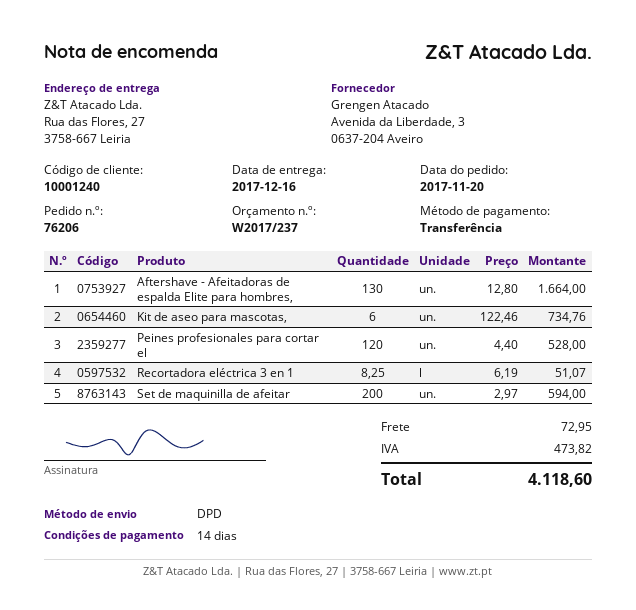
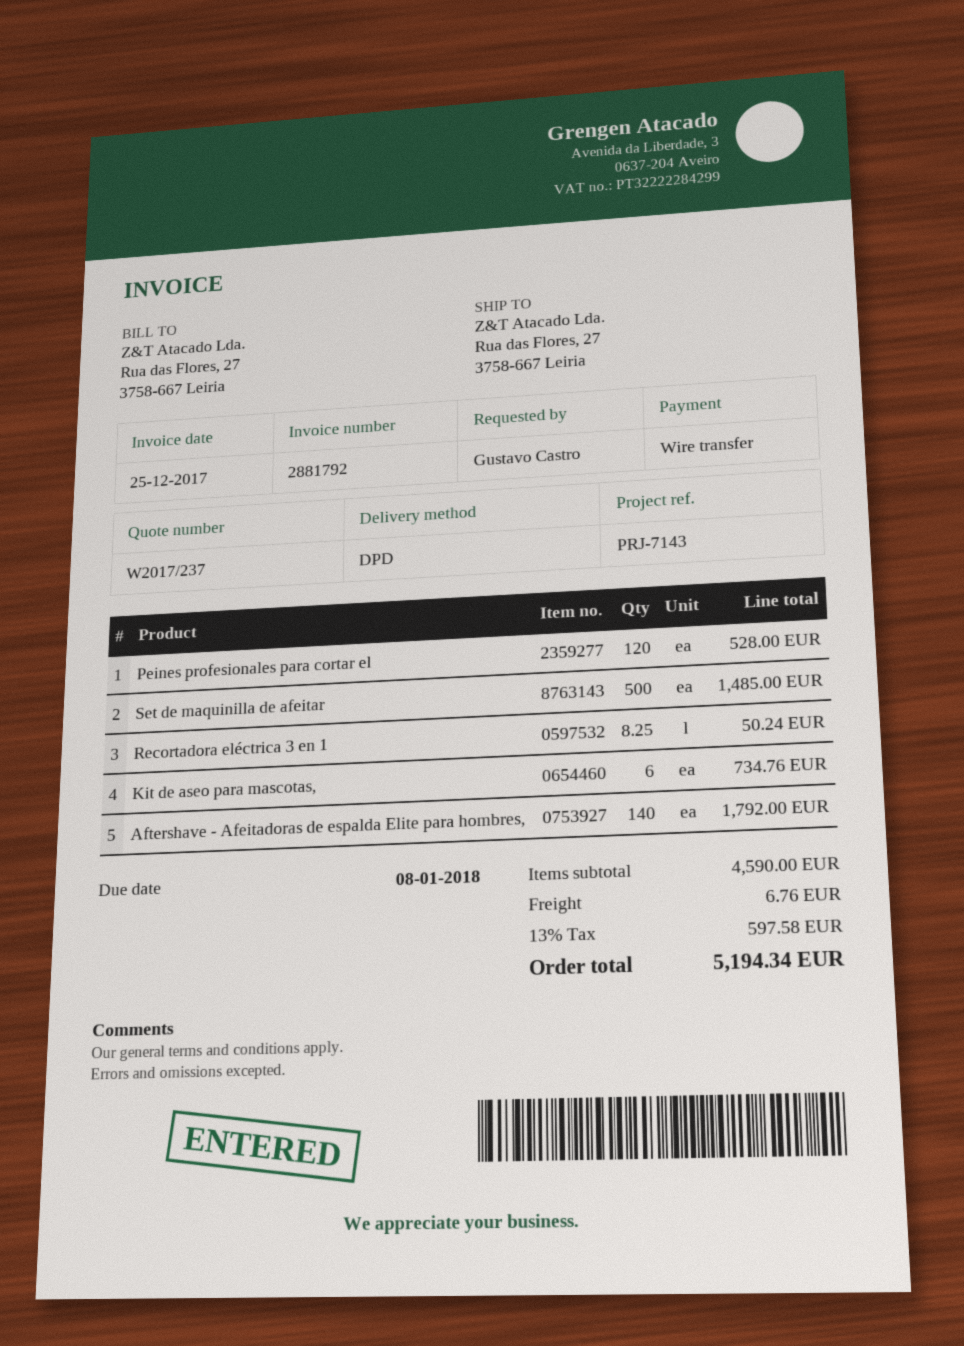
Aftershave - Afeitadoras de espalda Elite para hombres,: 130 for 1664.00 -> 140 for 1792.00
Recortadora eléctrica 3 en 1: 8.25 for 51.07 -> 8.25 for 50.24
Set de maquinilla de afeitar: 200 for 594.00 -> 500 for 1485.00
shipping: 72.95 -> 6.76
tax: 473.82 -> 597.58
total: 4118.60 -> 5194.34

